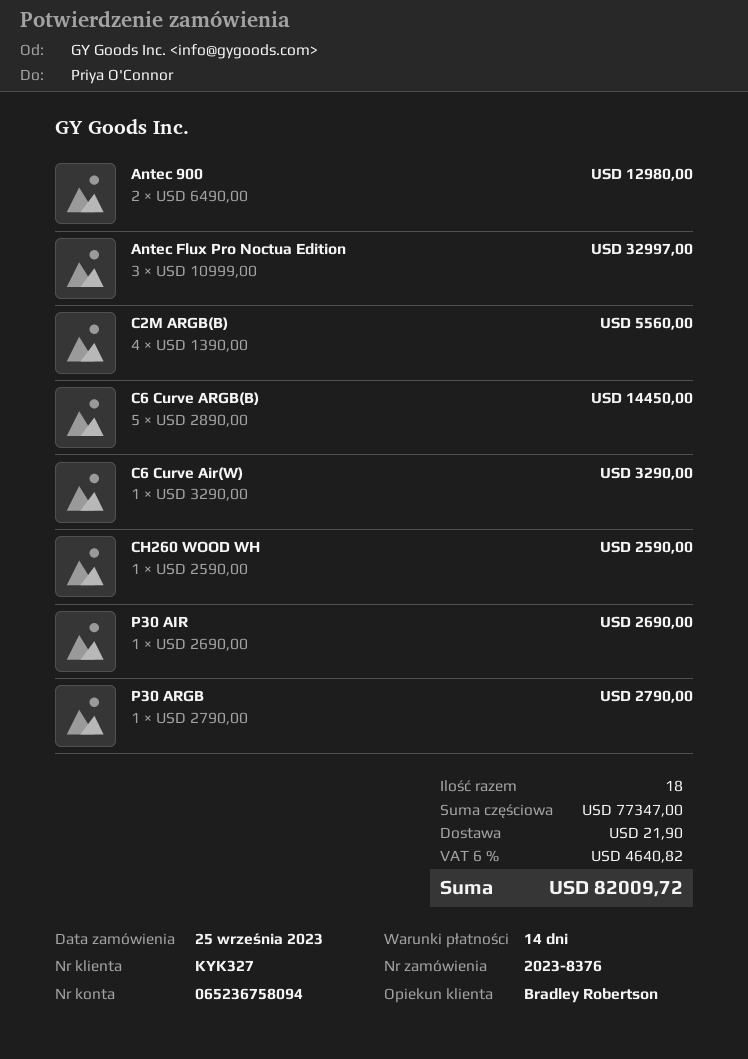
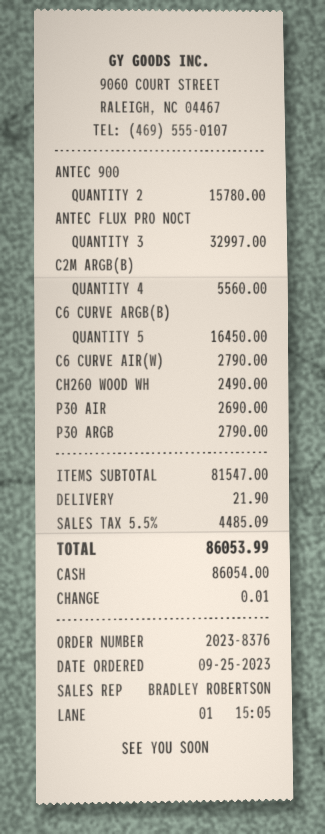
Antec 900: 2 for 12980.00 -> 2 for 15780.00
C6 Curve ARGB(B): 5 for 14450.00 -> 5 for 16450.00
C6 Curve Air(W): 1 for 3290.00 -> 1 for 2790.00
CH260 WOOD WH: 1 for 2590.00 -> 1 for 2490.00
subtotal: 77347.00 -> 81547.00
tax: 6% = 4640.82 -> 5.5% = 4485.09
total: 82009.72 -> 86053.99

